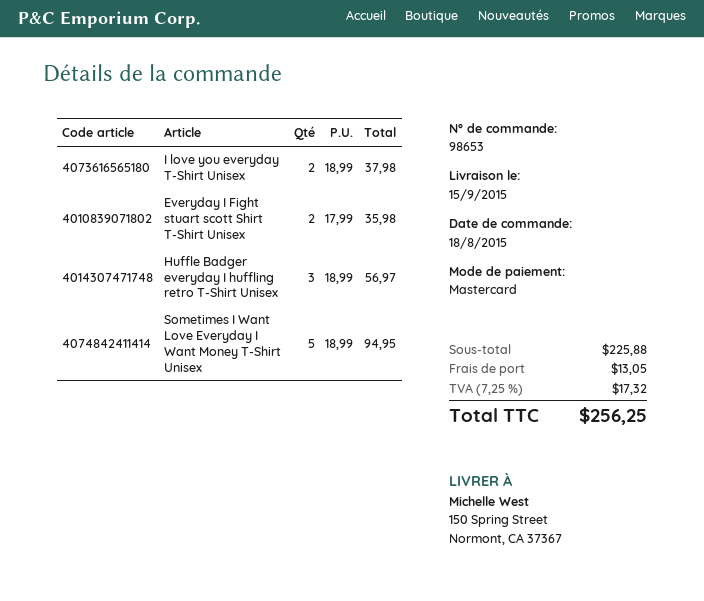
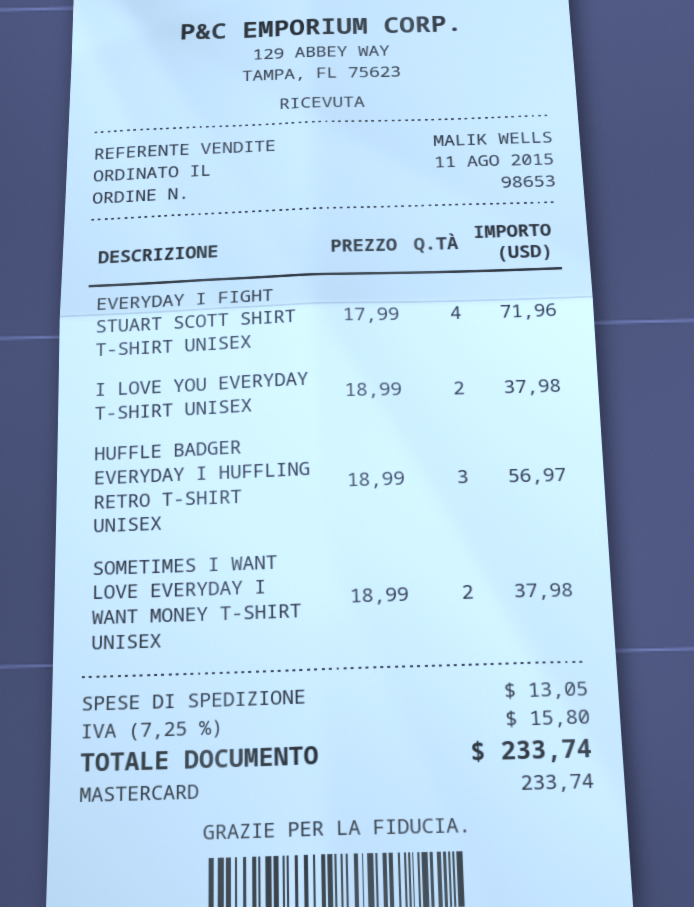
order date: 2015-08-18 -> 2015-08-11
Everyday I Fight stuart scott Shirt T-Shirt Unisex: 2 x 17.99 = 35.98 -> 4 x 17.99 = 71.96
Sometimes I Want Love Everyday I Want Money T-Shirt Unisex: 5 x 18.99 = 94.95 -> 2 x 18.99 = 37.98
tax: 7.25% = 17.32 -> 7.25% = 15.80
total: 256.25 -> 233.74

